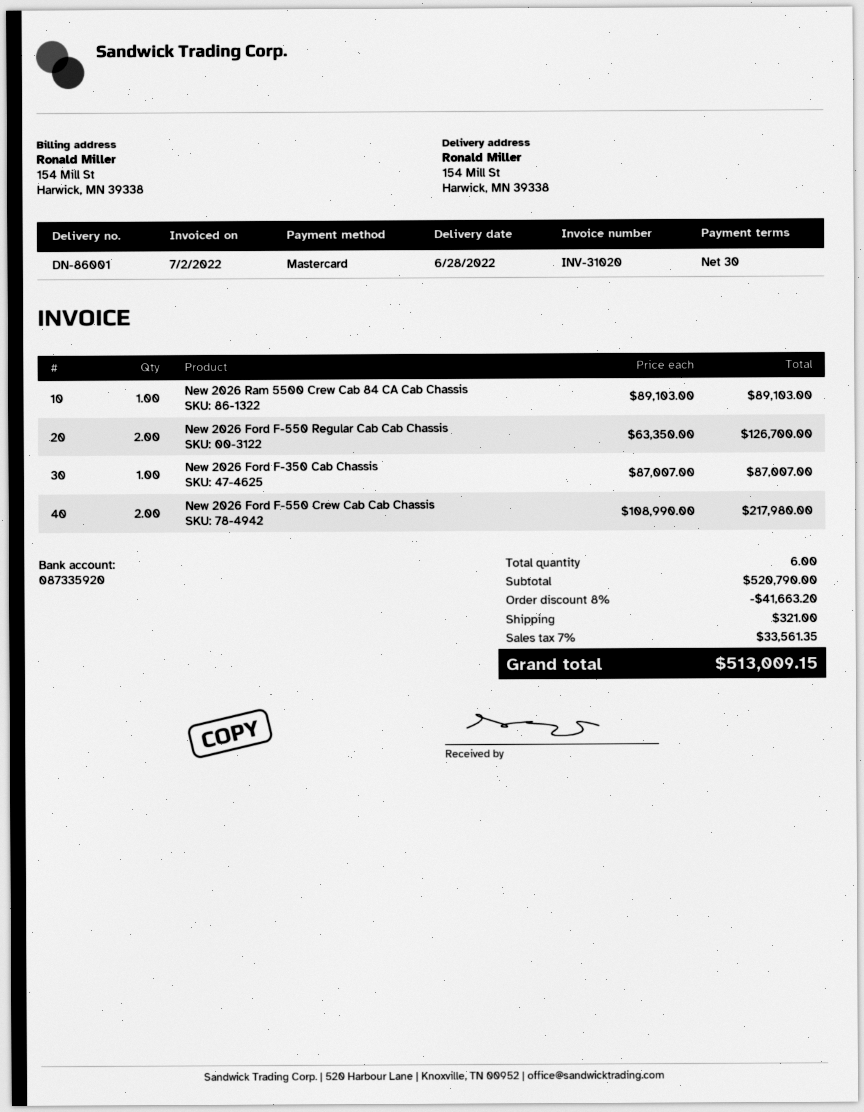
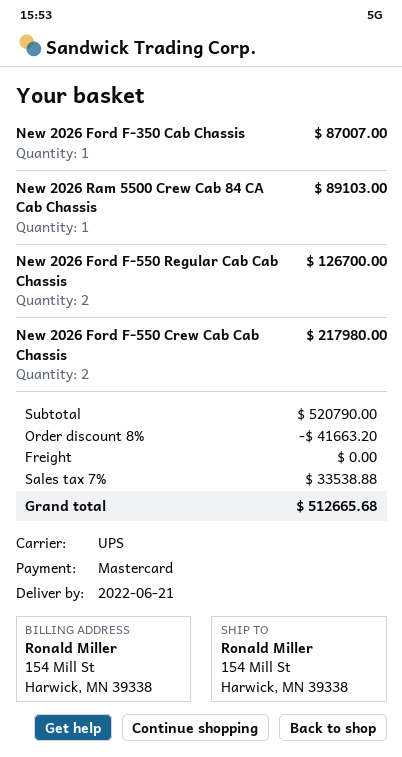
delivery date: 2022-06-28 -> 2022-06-21
shipping: 321.00 -> 0.00
tax: 7% = 33561.35 -> 7% = 33538.88
total: 513009.15 -> 512665.68

